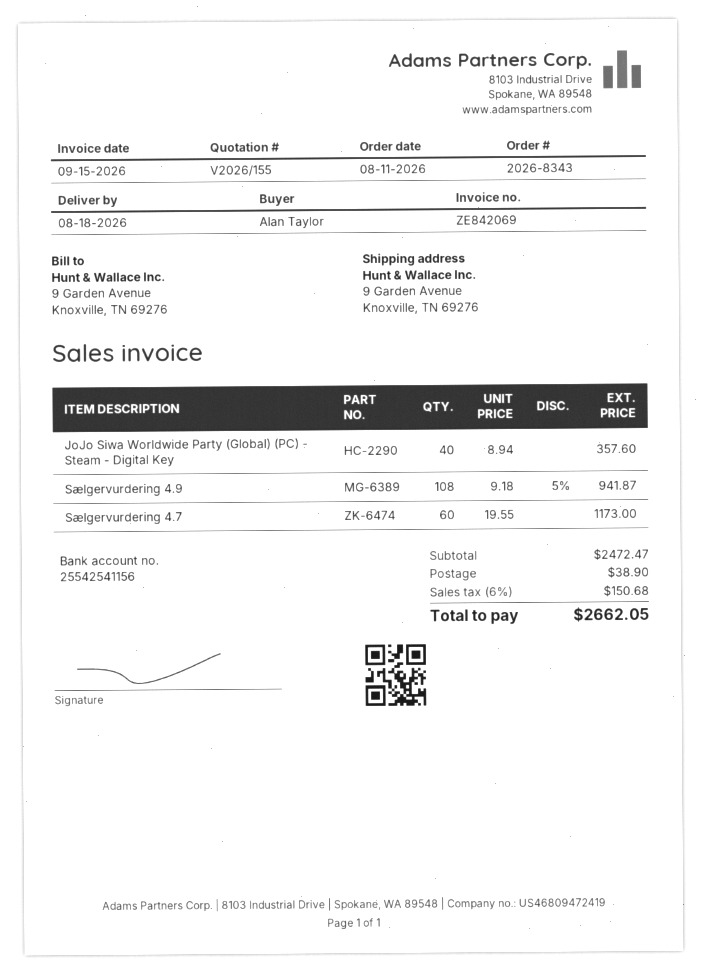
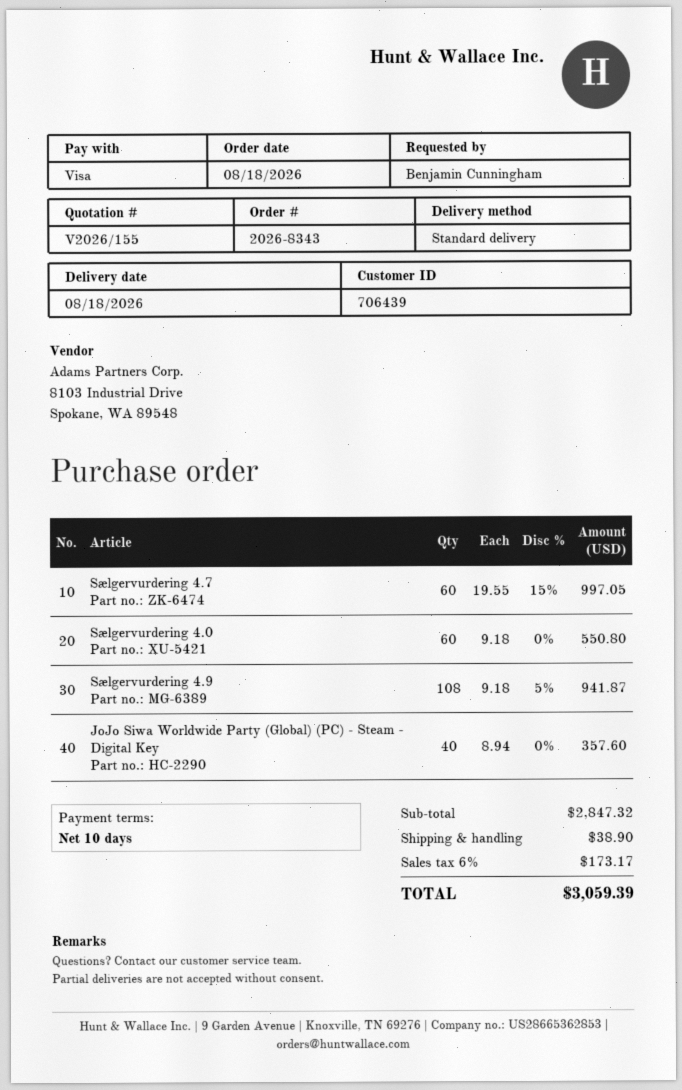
order date: 2026-08-11 -> 2026-08-18
ordered by: Alan Taylor -> Benjamin Cunningham
Sælgervurdering 4.7: 60 x 19.55 = 1173.00 -> 60 x 19.55 - 15% = 997.05
Sælgervurdering 4.0: none -> 60 x 9.18 = 550.80
subtotal: 2472.47 -> 2847.32
tax: 6% = 150.68 -> 6% = 173.17
total: 2662.05 -> 3059.39

